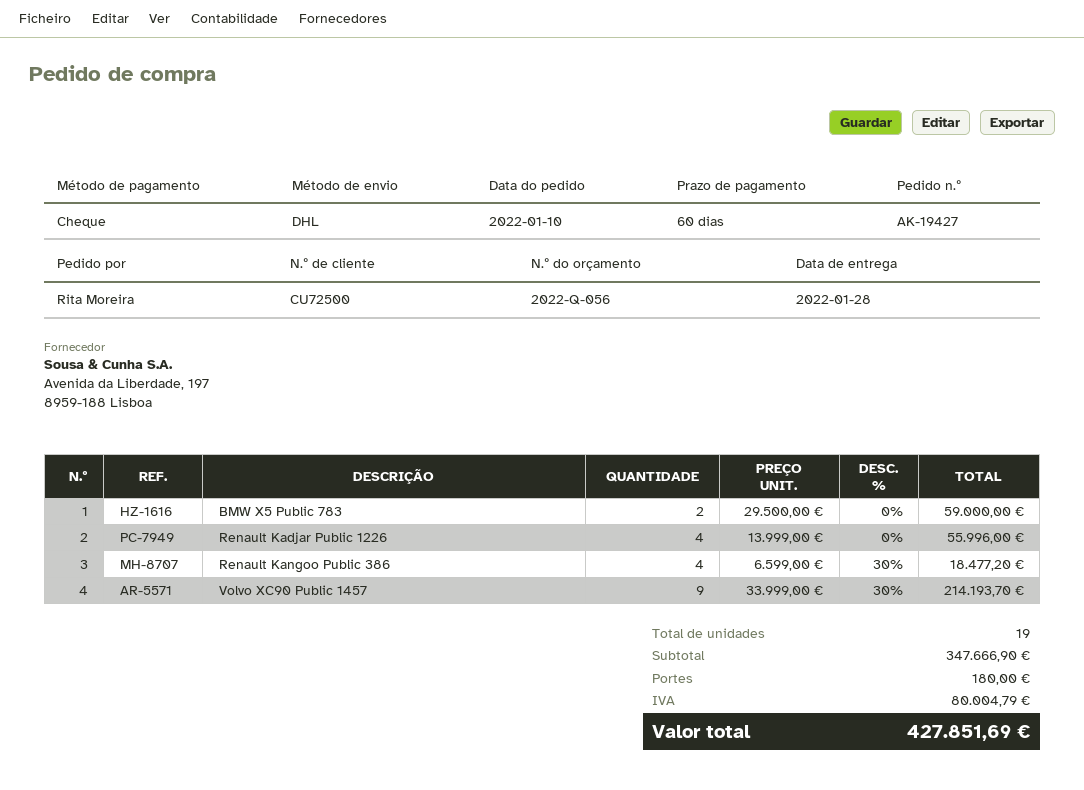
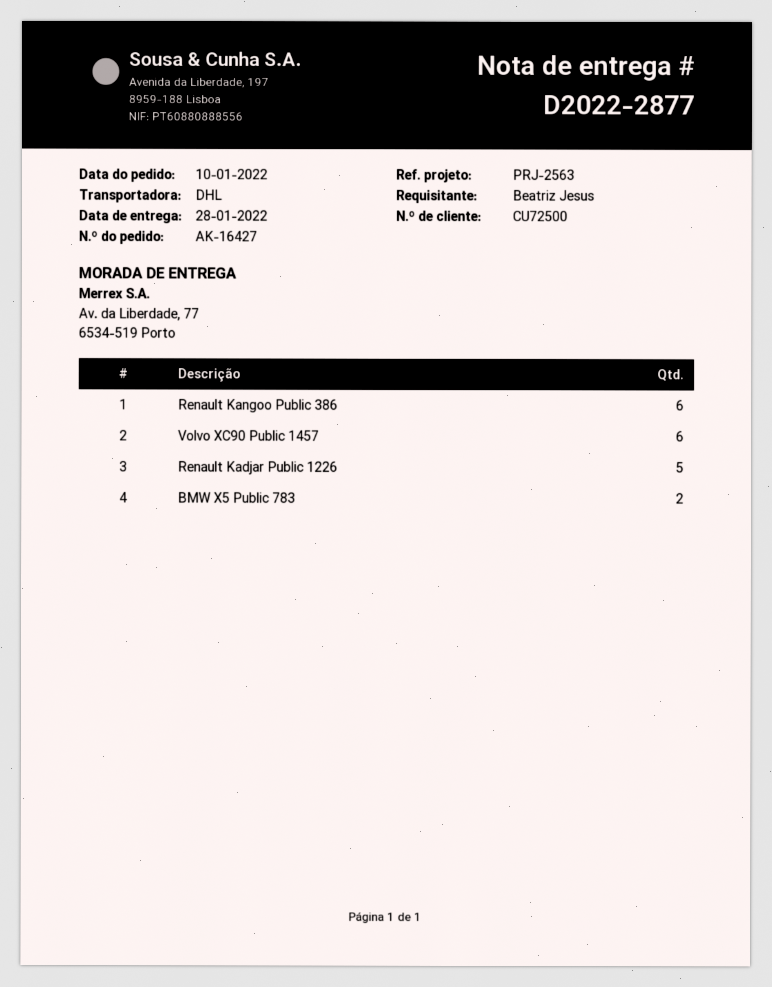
order number: AK-19427 -> AK-16427
ordered by: Rita Moreira -> Beatriz Jesus
Renault Kadjar Public 1226: 4 -> 5
Renault Kangoo Public 386: 4 -> 6
Volvo XC90 Public 1457: 9 -> 6

